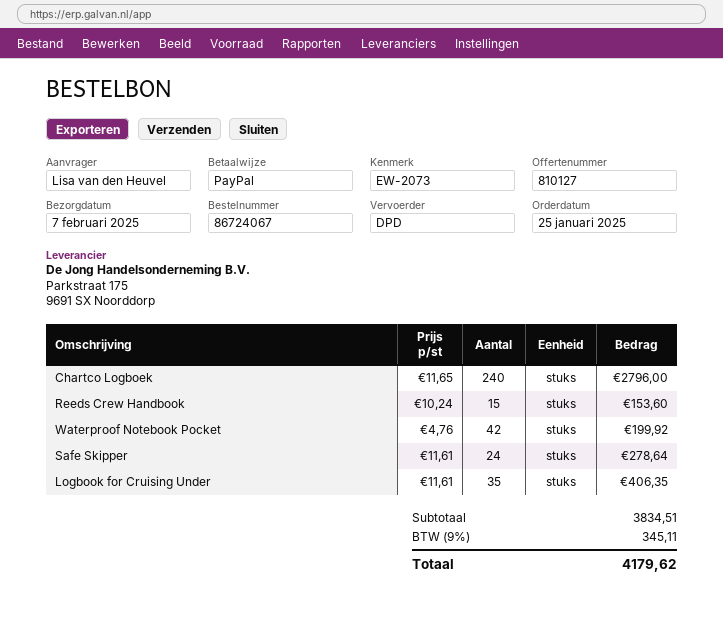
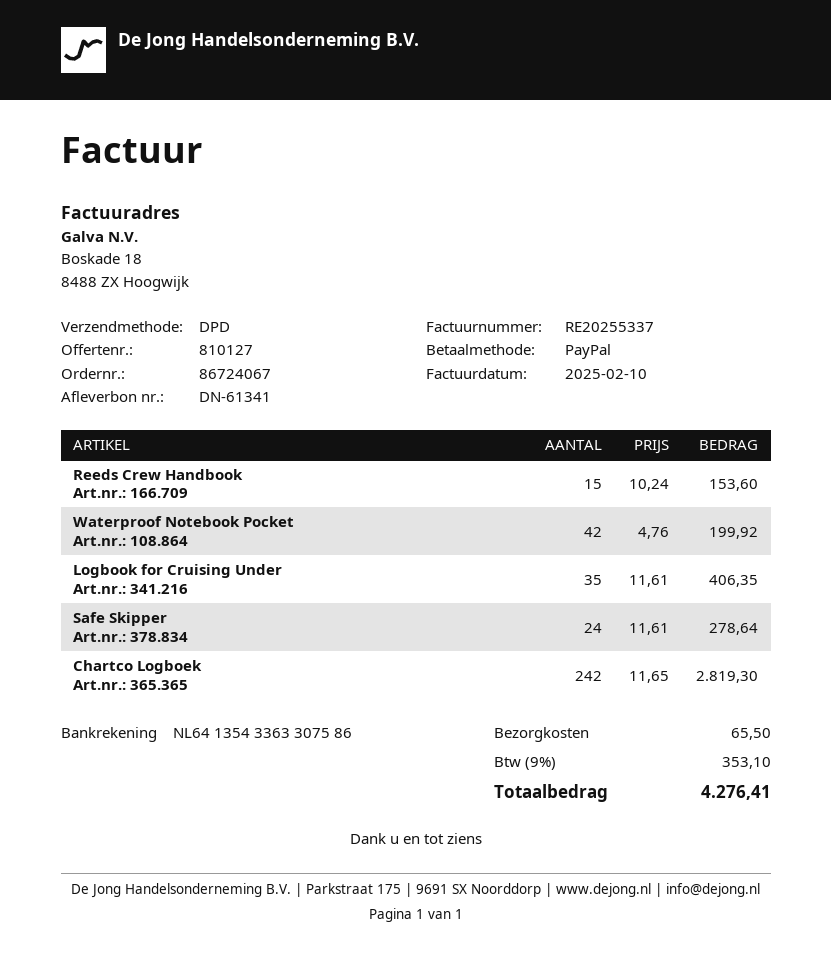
Chartco Logboek: 240 x 11.65 = 2796.00 -> 242 x 11.65 = 2819.30
shipping: none -> 65.50
tax: 9% = 345.11 -> 9% = 353.10
total: 4179.62 -> 4276.41

